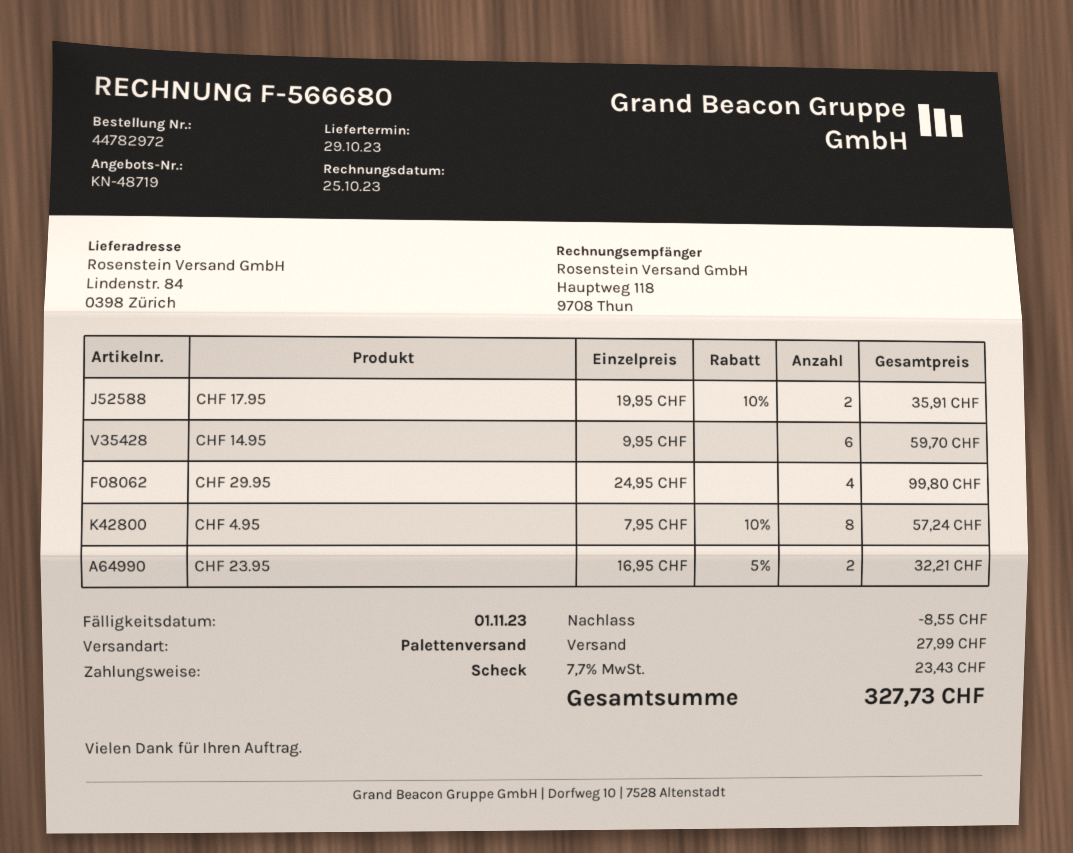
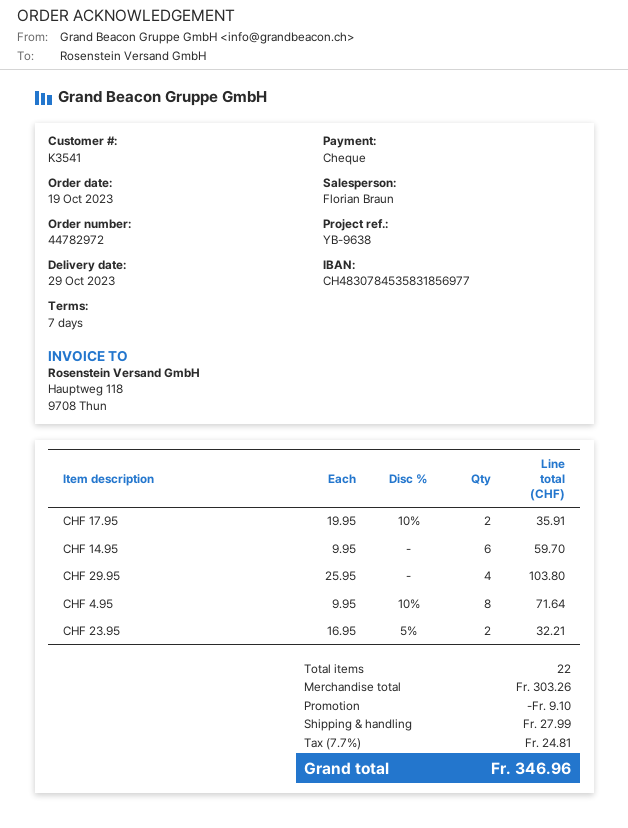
CHF 29.95: 4 x 24.95 = 99.80 -> 4 x 25.95 = 103.80
CHF 4.95: 8 x 7.95 - 10% = 57.24 -> 8 x 9.95 - 10% = 71.64
discount: 8.55 -> 9.10
tax: 7.7% = 23.43 -> 7.7% = 24.81
total: 327.73 -> 346.96

